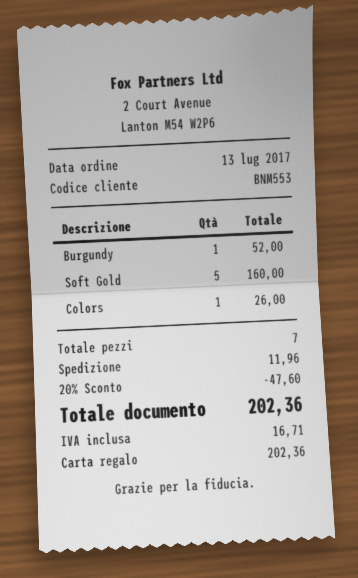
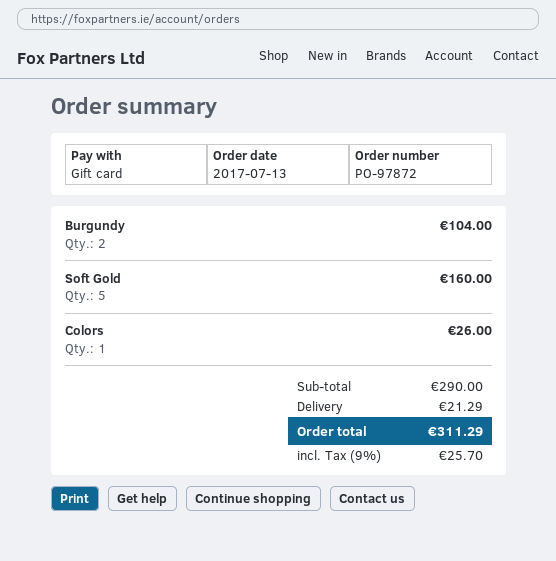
Burgundy: 1 for 52.00 -> 2 for 104.00
discount: 20% = 47.60 -> none
shipping: 11.96 -> 21.29
tax: 16.71 -> 25.70
total: 202.36 -> 311.29

